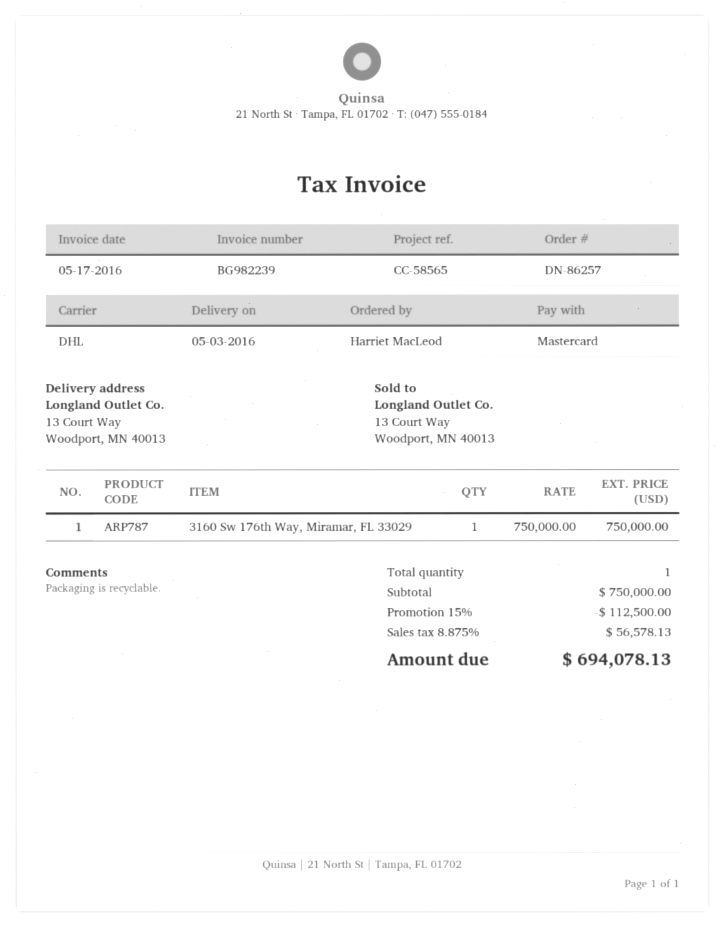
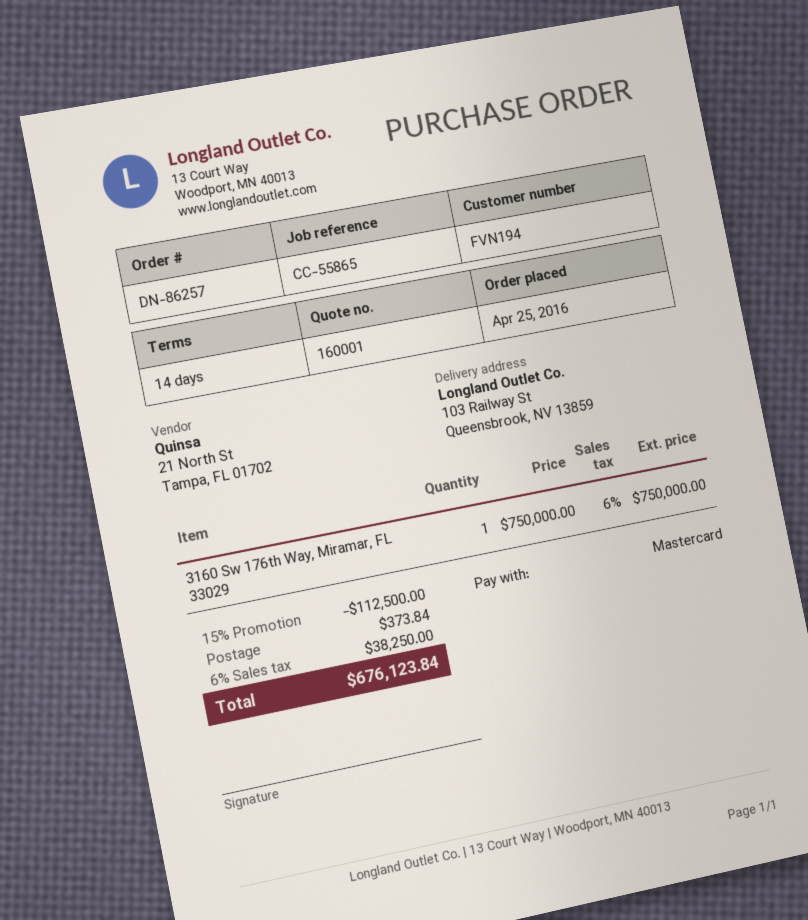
reference: CC-58565 -> CC-55865
ship to: 13 Court Way, Woodport, MN 40013 -> 103 Railway St, Queensbrook, NV 13859
shipping: none -> 373.84
tax: 8.875% = 56578.13 -> 6% = 38250.00
total: 694078.13 -> 676123.84

